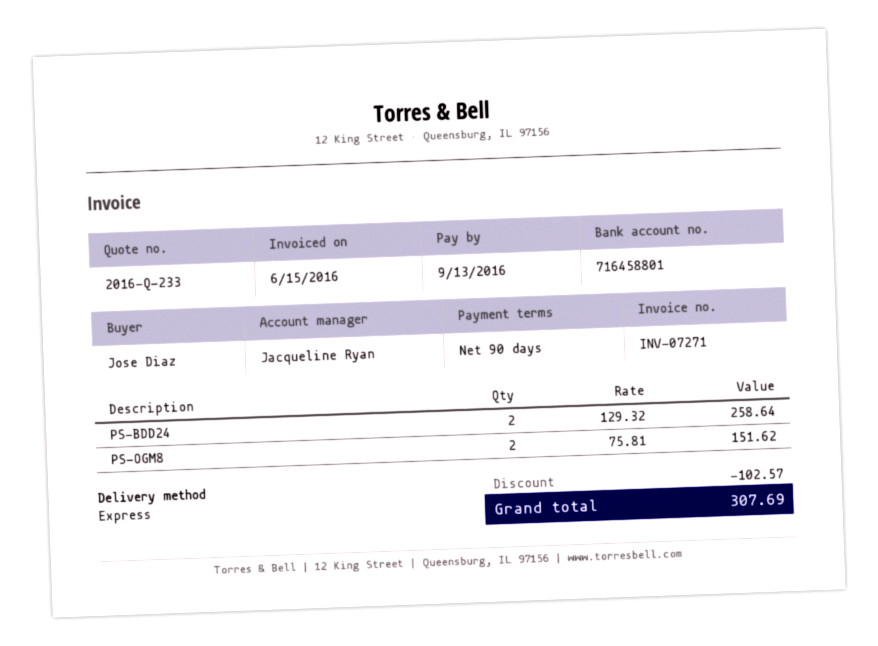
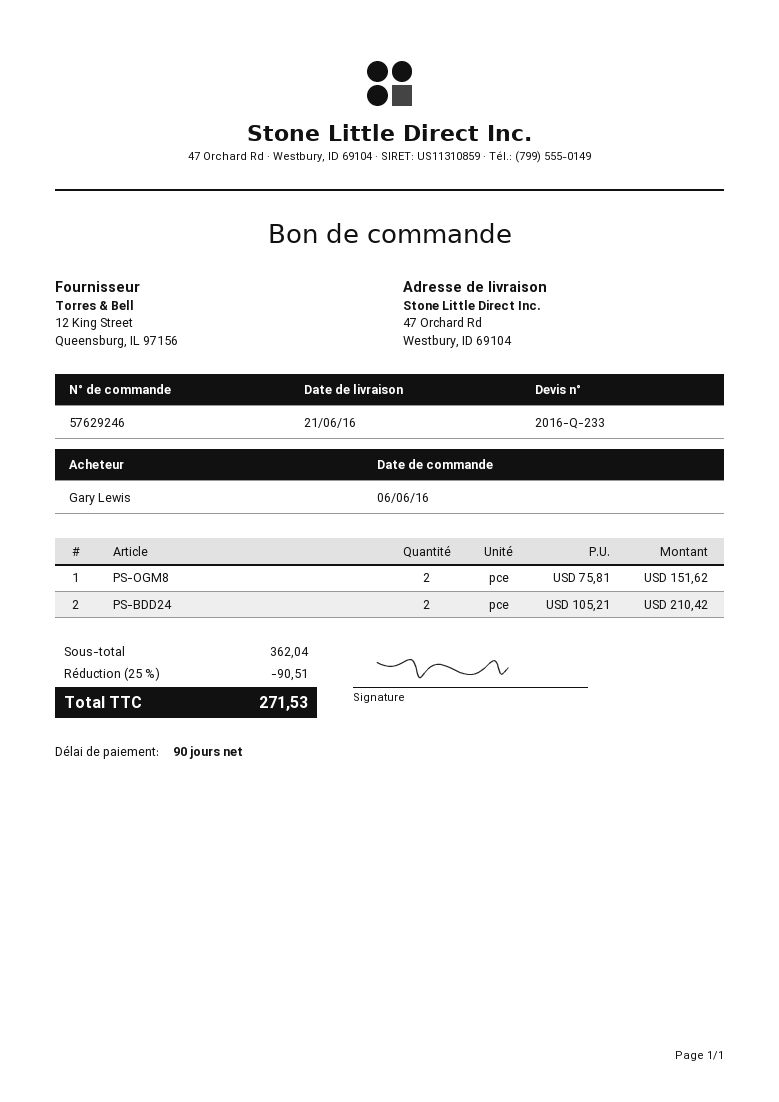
ordered by: Jose Diaz -> Gary Lewis
PS-BDD24: 2 x 129.32 = 258.64 -> 2 x 105.21 = 210.42
discount: 102.57 -> 90.51
total: 307.69 -> 271.53

